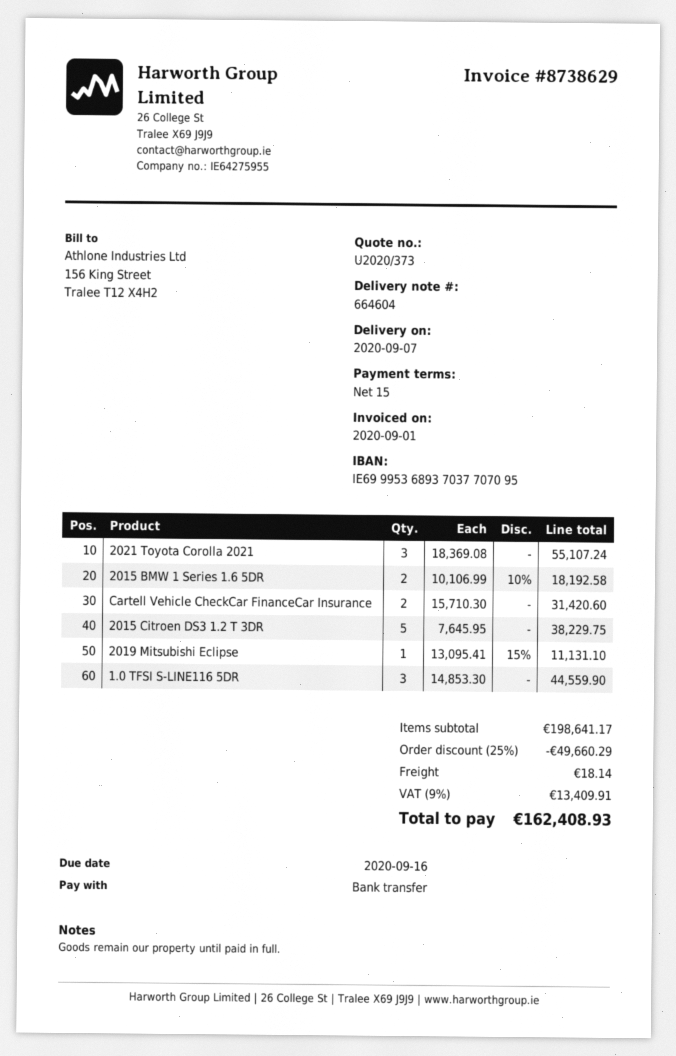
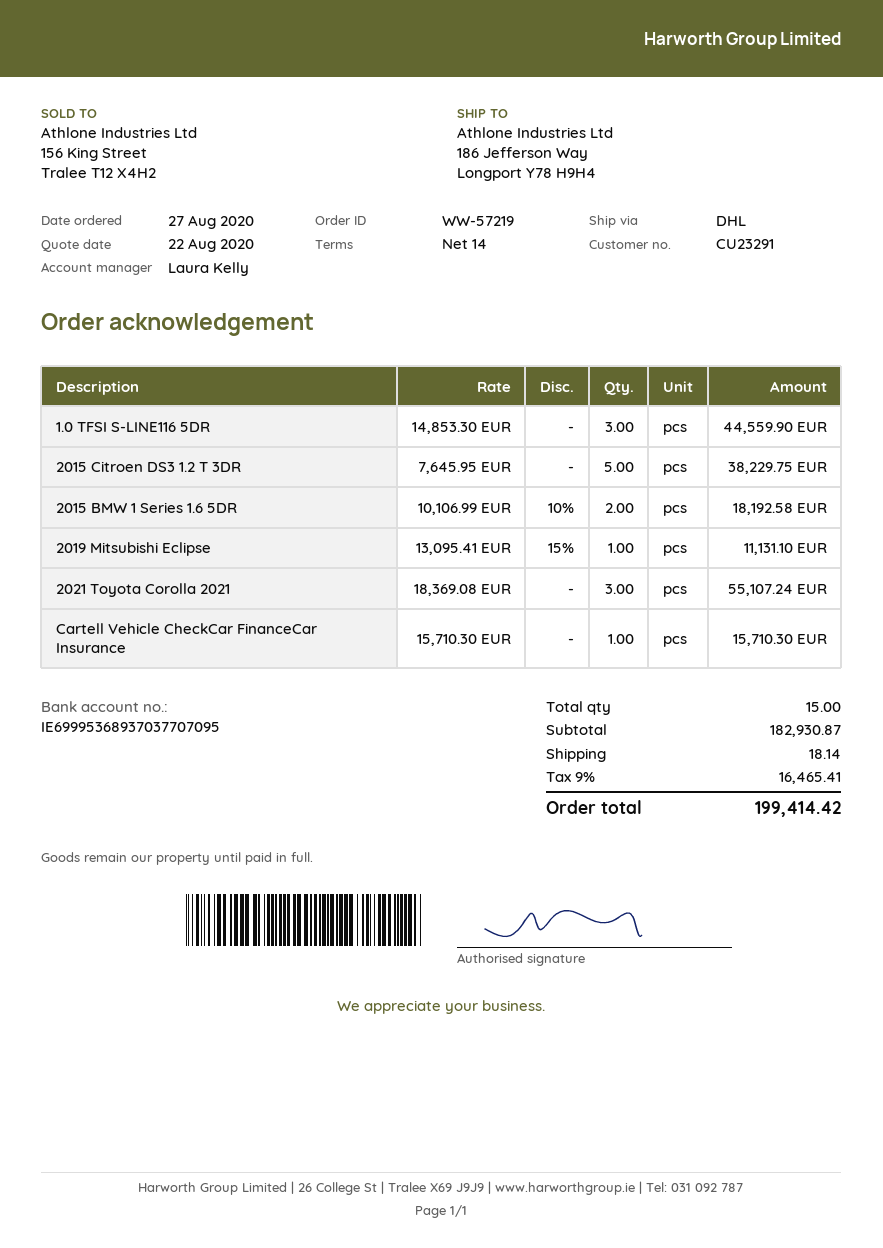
payment terms: 15 days -> 14 days
Cartell Vehicle CheckCar FinanceCar Insurance: 2 x 15710.30 = 31420.60 -> 1 x 15710.30 = 15710.30
subtotal: 198641.17 -> 182930.87
discount: 25% = 49660.29 -> none
tax: 9% = 13409.91 -> 9% = 16465.41
total: 162408.93 -> 199414.42

